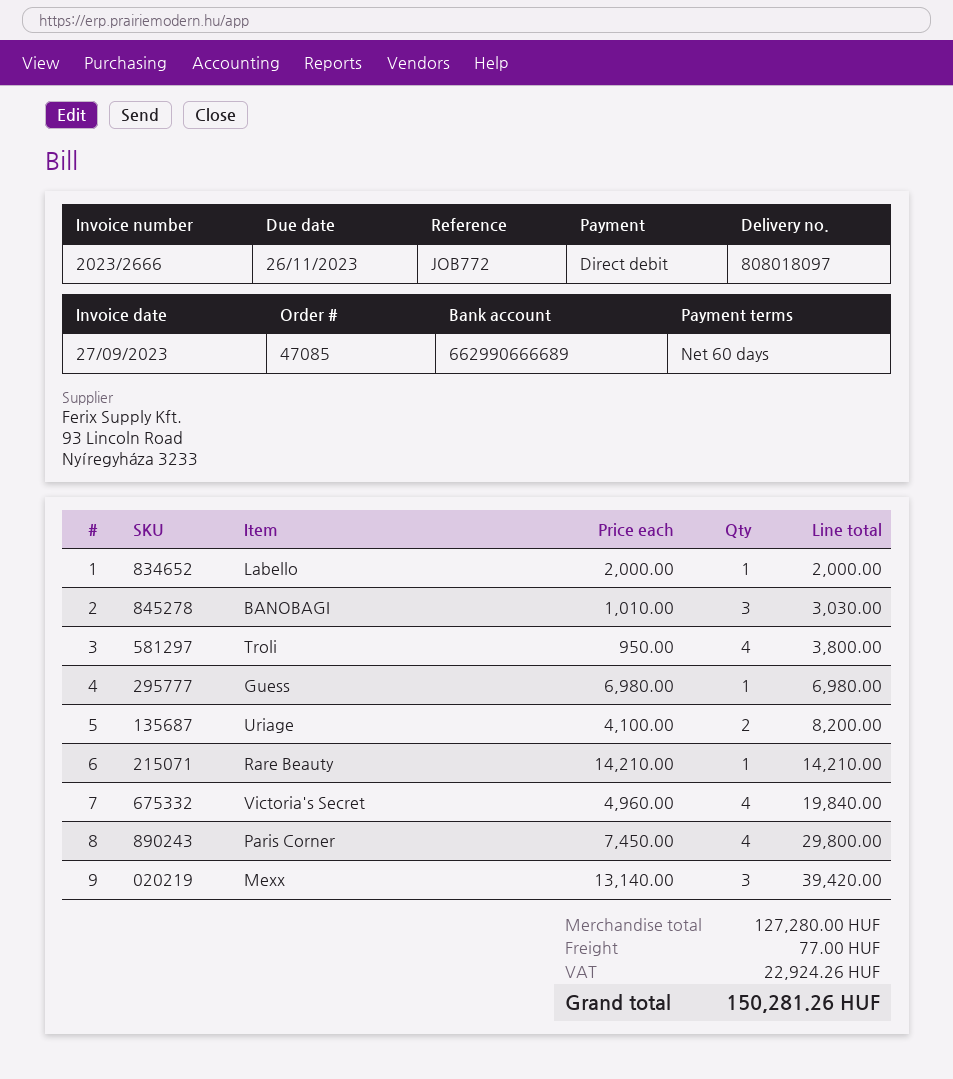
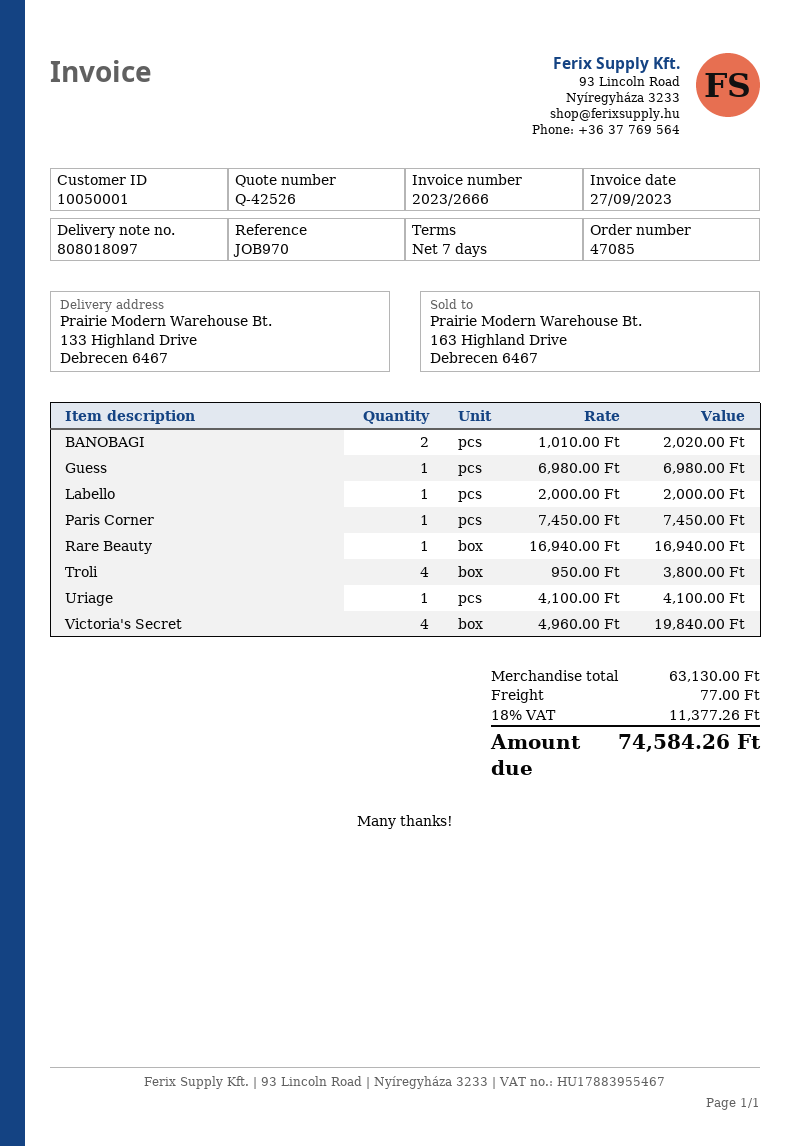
payment terms: 60 days -> 7 days
reference: JOB772 -> JOB970
BANOBAGI: 3 x 1010.00 = 3030.00 -> 2 x 1010.00 = 2020.00
Uriage: 2 x 4100.00 = 8200.00 -> 1 x 4100.00 = 4100.00
Rare Beauty: 1 x 14210.00 = 14210.00 -> 1 x 16940.00 = 16940.00
Paris Corner: 4 x 7450.00 = 29800.00 -> 1 x 7450.00 = 7450.00
Mexx: 3 x 13140.00 = 39420.00 -> none
subtotal: 127280.00 -> 63130.00
tax: 22924.26 -> 11377.26
total: 150281.26 -> 74584.26

